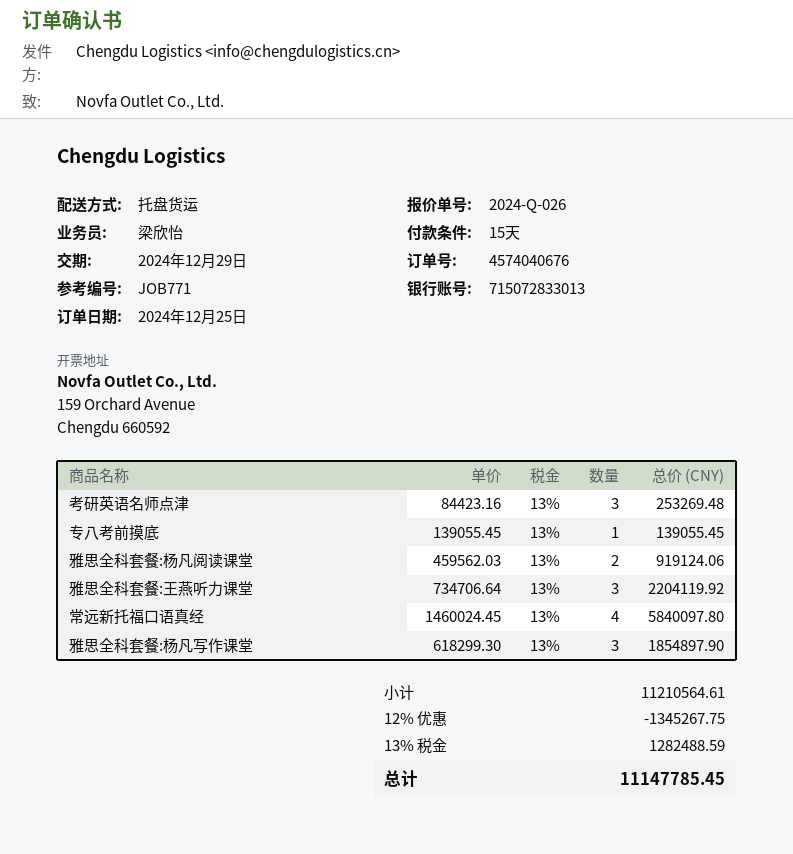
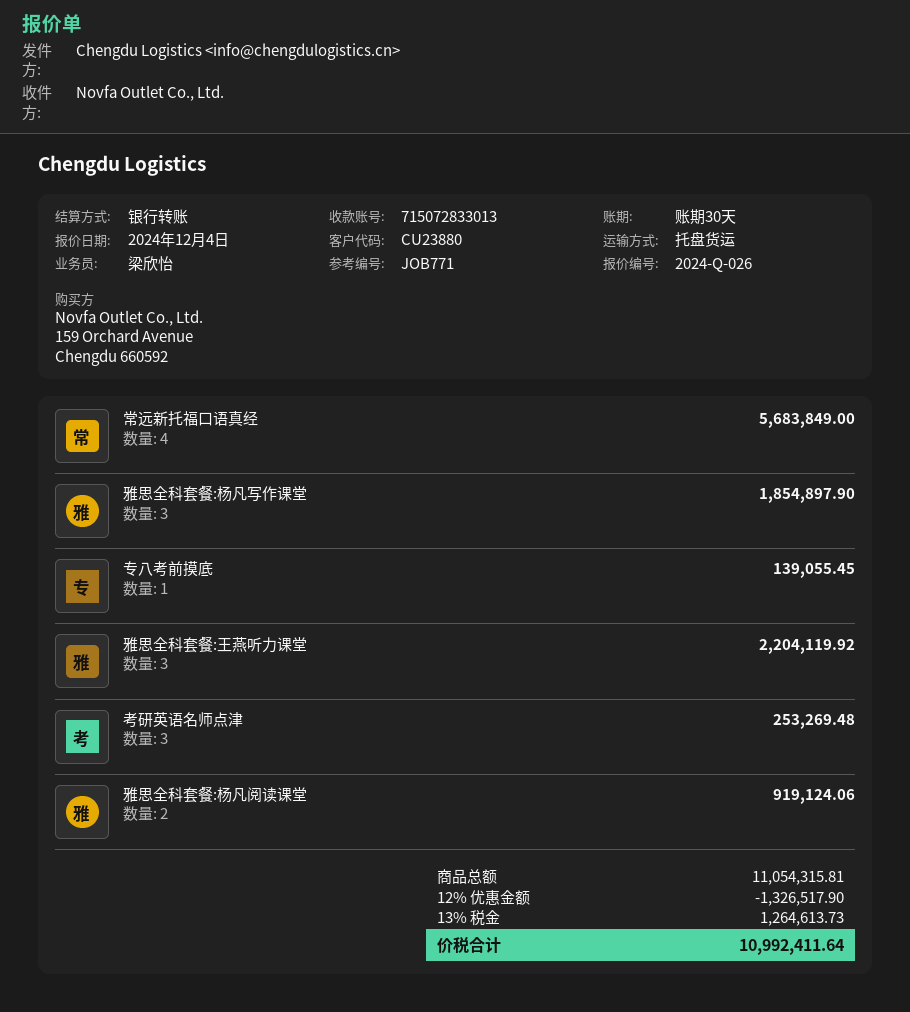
payment terms: 15 days -> 30 days
常远新托福口语真经: 4 for 5840097.80 -> 4 for 5683849.00
subtotal: 11210564.61 -> 11054315.81
discount: 12% = 1345267.75 -> 12% = 1326517.90
tax: 13% = 1282488.59 -> 13% = 1264613.73
total: 11147785.45 -> 10992411.64

